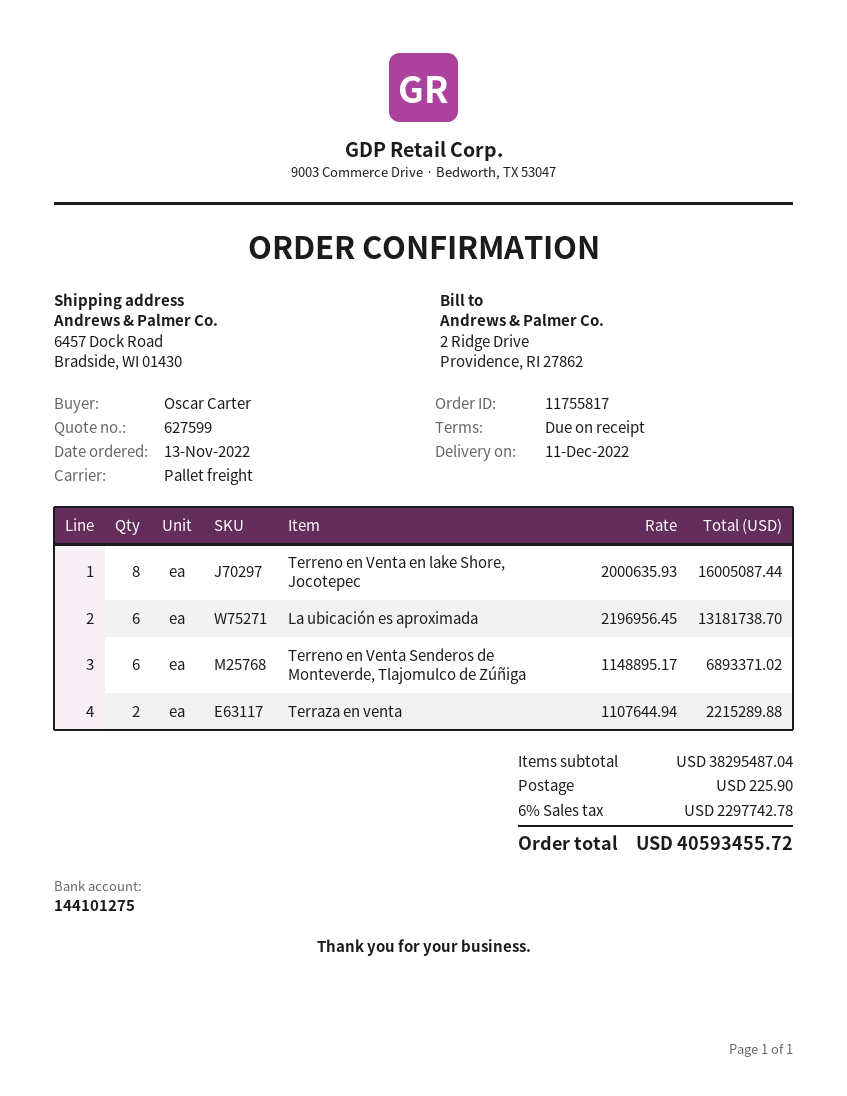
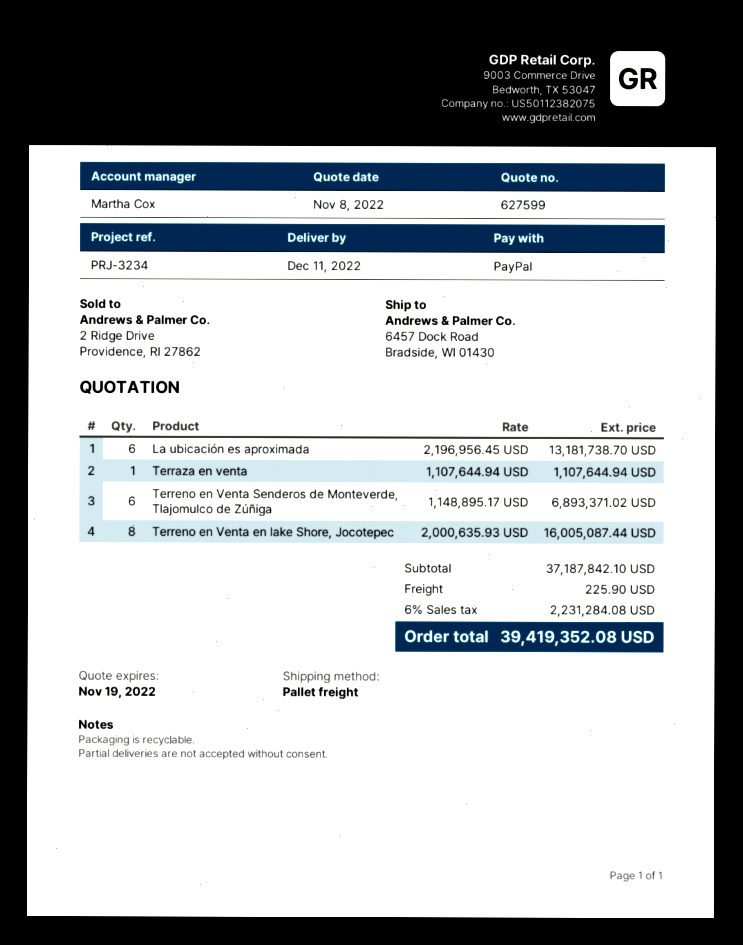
Terraza en venta: 2 x 1107644.94 = 2215289.88 -> 1 x 1107644.94 = 1107644.94
subtotal: 38295487.04 -> 37187842.10
tax: 6% = 2297742.78 -> 6% = 2231284.08
total: 40593455.72 -> 39419352.08

